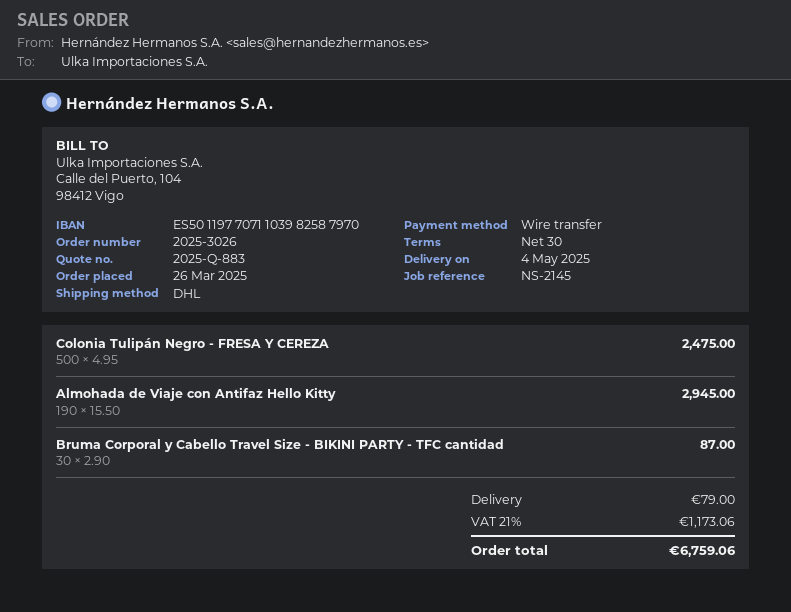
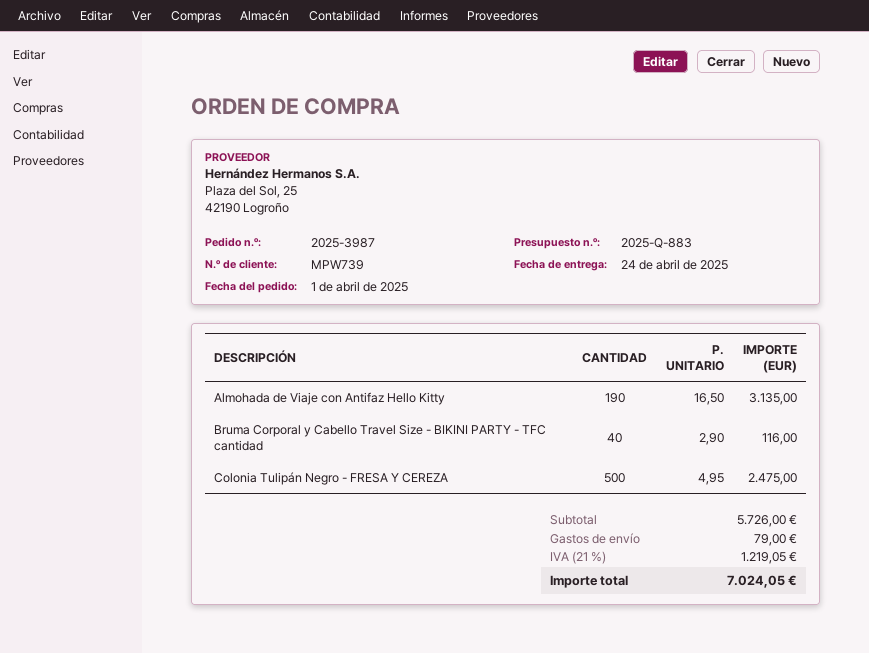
order number: 2025-3026 -> 2025-3987
order date: 2025-03-26 -> 2025-04-01
delivery date: 2025-05-04 -> 2025-04-24
Almohada de Viaje con Antifaz Hello Kitty: 190 x 15.50 = 2945.00 -> 190 x 16.50 = 3135.00
Bruma Corporal y Cabello Travel Size - BIKINI PARTY - TFC cantidad: 30 x 2.90 = 87.00 -> 40 x 2.90 = 116.00
tax: 21% = 1173.06 -> 21% = 1219.05
total: 6759.06 -> 7024.05

